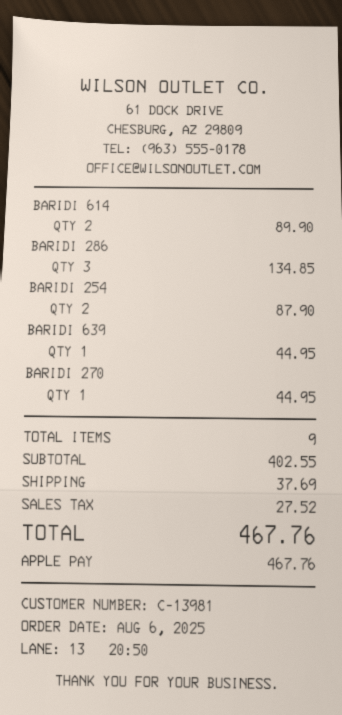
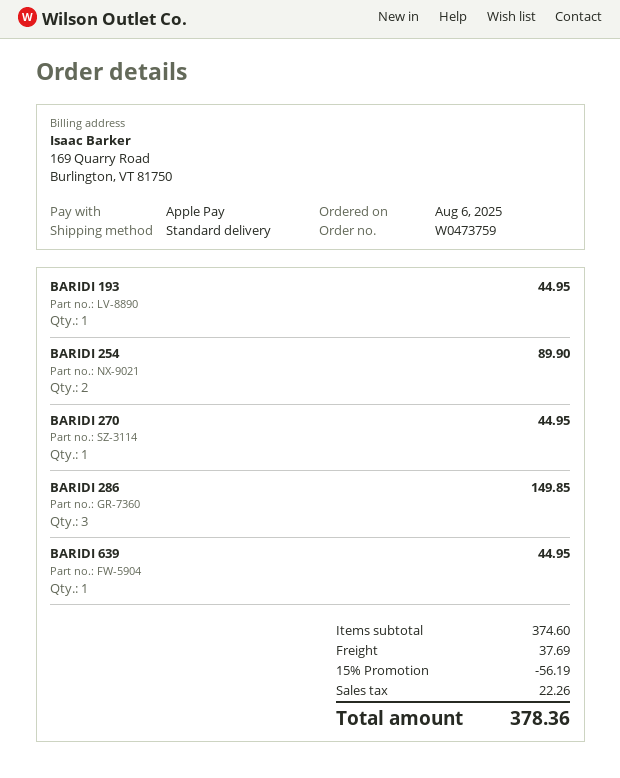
BARIDI 614: 2 for 89.90 -> none
BARIDI 286: 3 for 134.85 -> 3 for 149.85
BARIDI 254: 2 for 87.90 -> 2 for 89.90
BARIDI 193: none -> 1 for 44.95
subtotal: 402.55 -> 374.60
discount: none -> 15% = 56.19
tax: 27.52 -> 22.26
total: 467.76 -> 378.36

